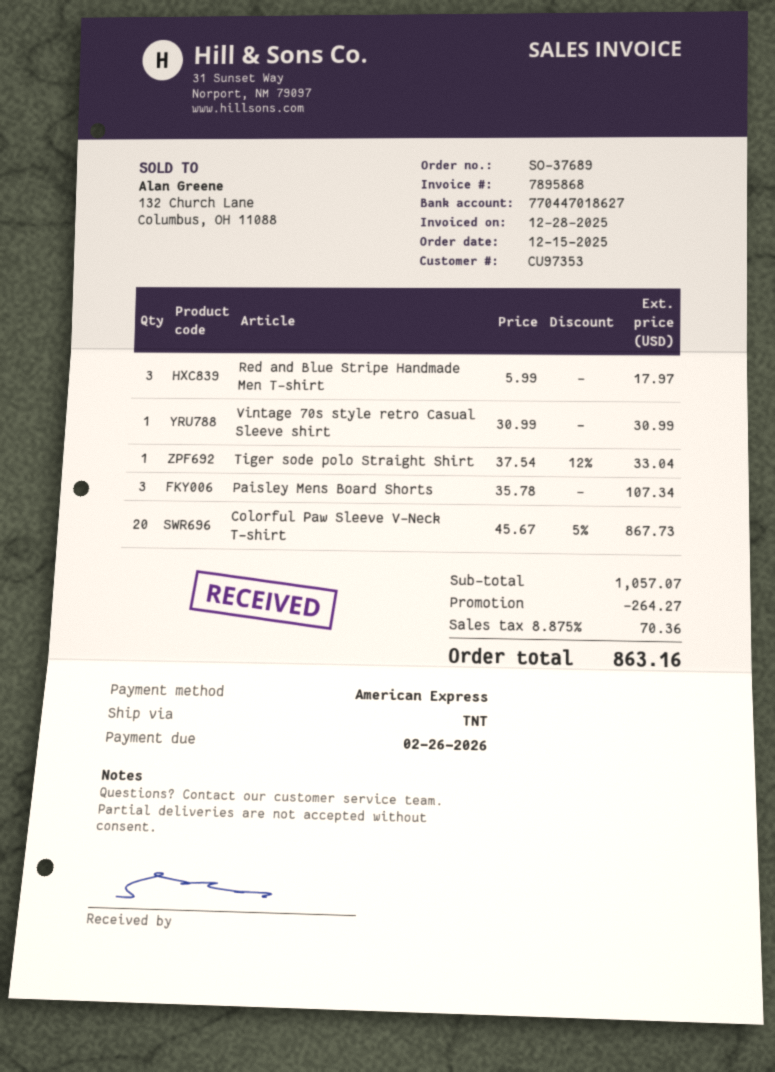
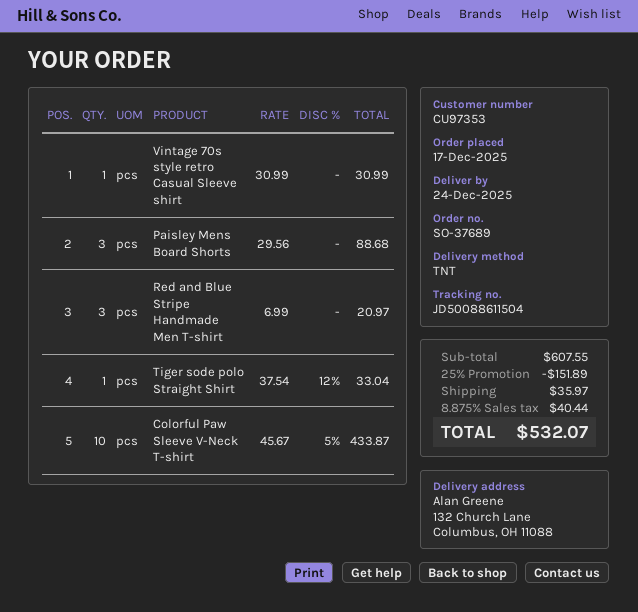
order date: 2025-12-15 -> 2025-12-17
Red and Blue Stripe Handmade Men T-shirt: 3 x 5.99 = 17.97 -> 3 x 6.99 = 20.97
Paisley Mens Board Shorts: 3 x 35.78 = 107.34 -> 3 x 29.56 = 88.68
Colorful Paw Sleeve V-Neck T-shirt: 20 x 45.67 - 5% = 867.73 -> 10 x 45.67 - 5% = 433.87
subtotal: 1057.07 -> 607.55
discount: 264.27 -> 151.89
shipping: none -> 35.97
tax: 8.875% = 70.36 -> 8.875% = 40.44
total: 863.16 -> 532.07

